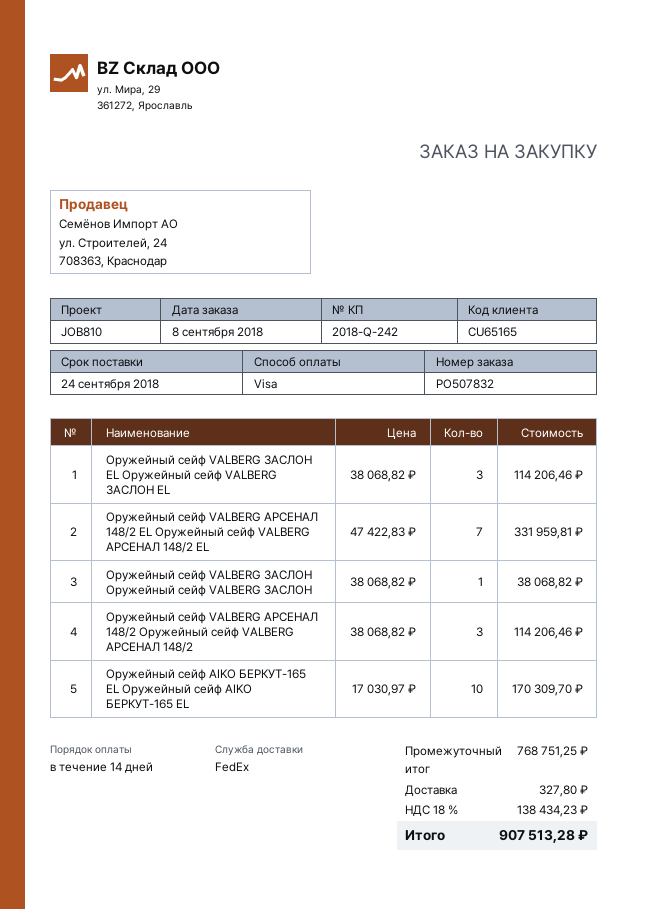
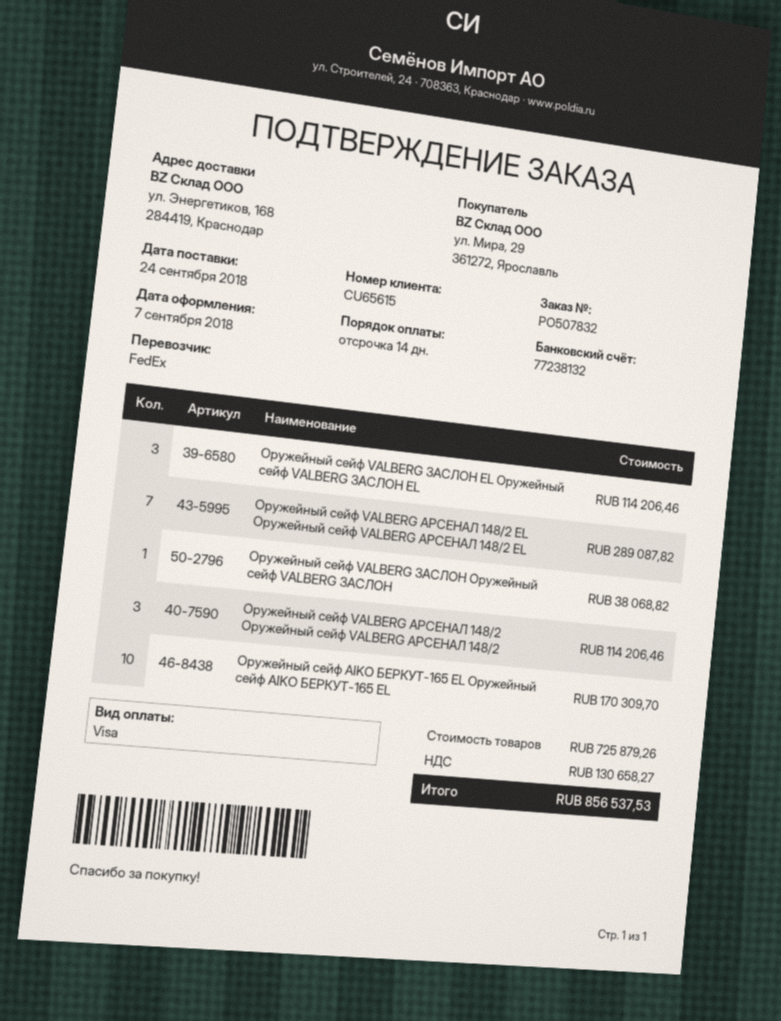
order date: 2018-09-08 -> 2018-09-07
customer number: CU65165 -> CU65615
Оружейный сейф VALBERG АРСЕНАЛ 148/2 EL Оружейный сейф VALBERG АРСЕНАЛ 148/2 EL: 7 for 331959.81 -> 7 for 289087.82
subtotal: 768751.25 -> 725879.26
shipping: 327.80 -> none
tax: 138434.23 -> 130658.27
total: 907513.28 -> 856537.53

